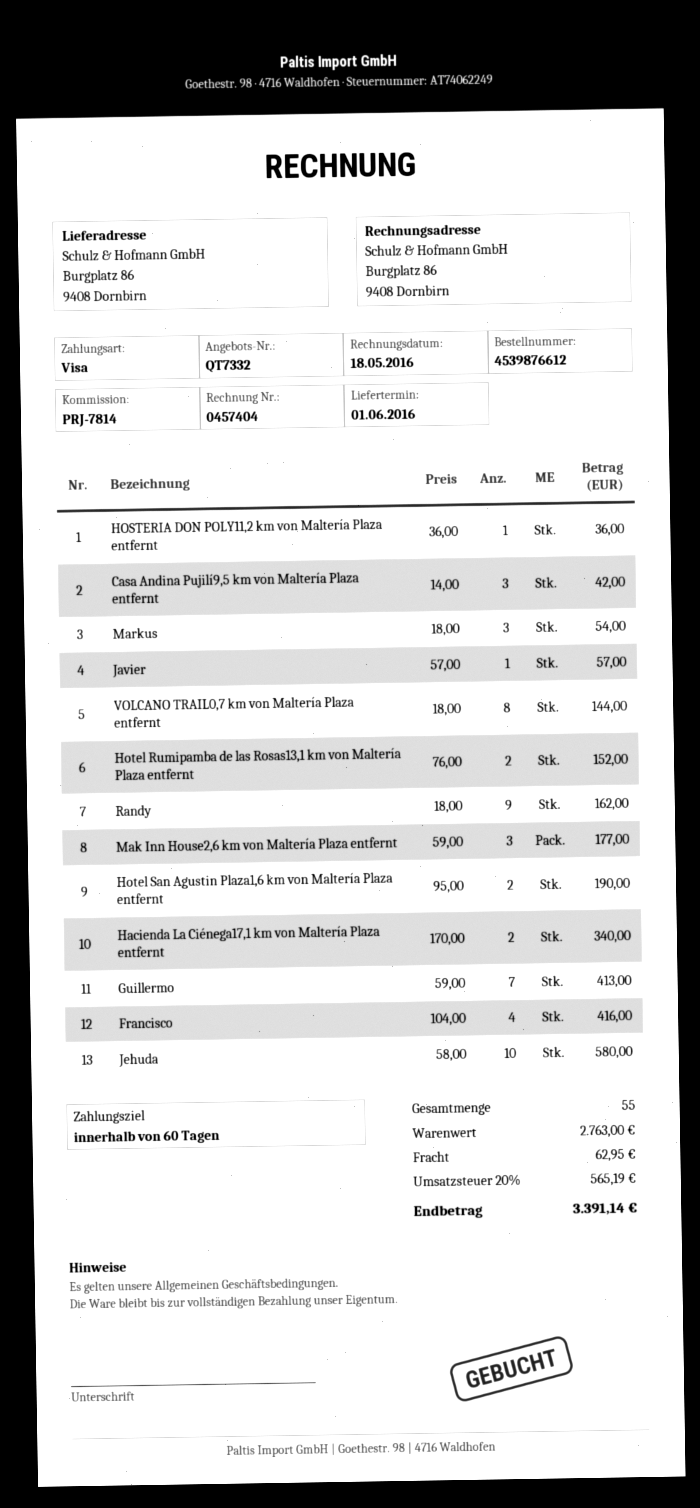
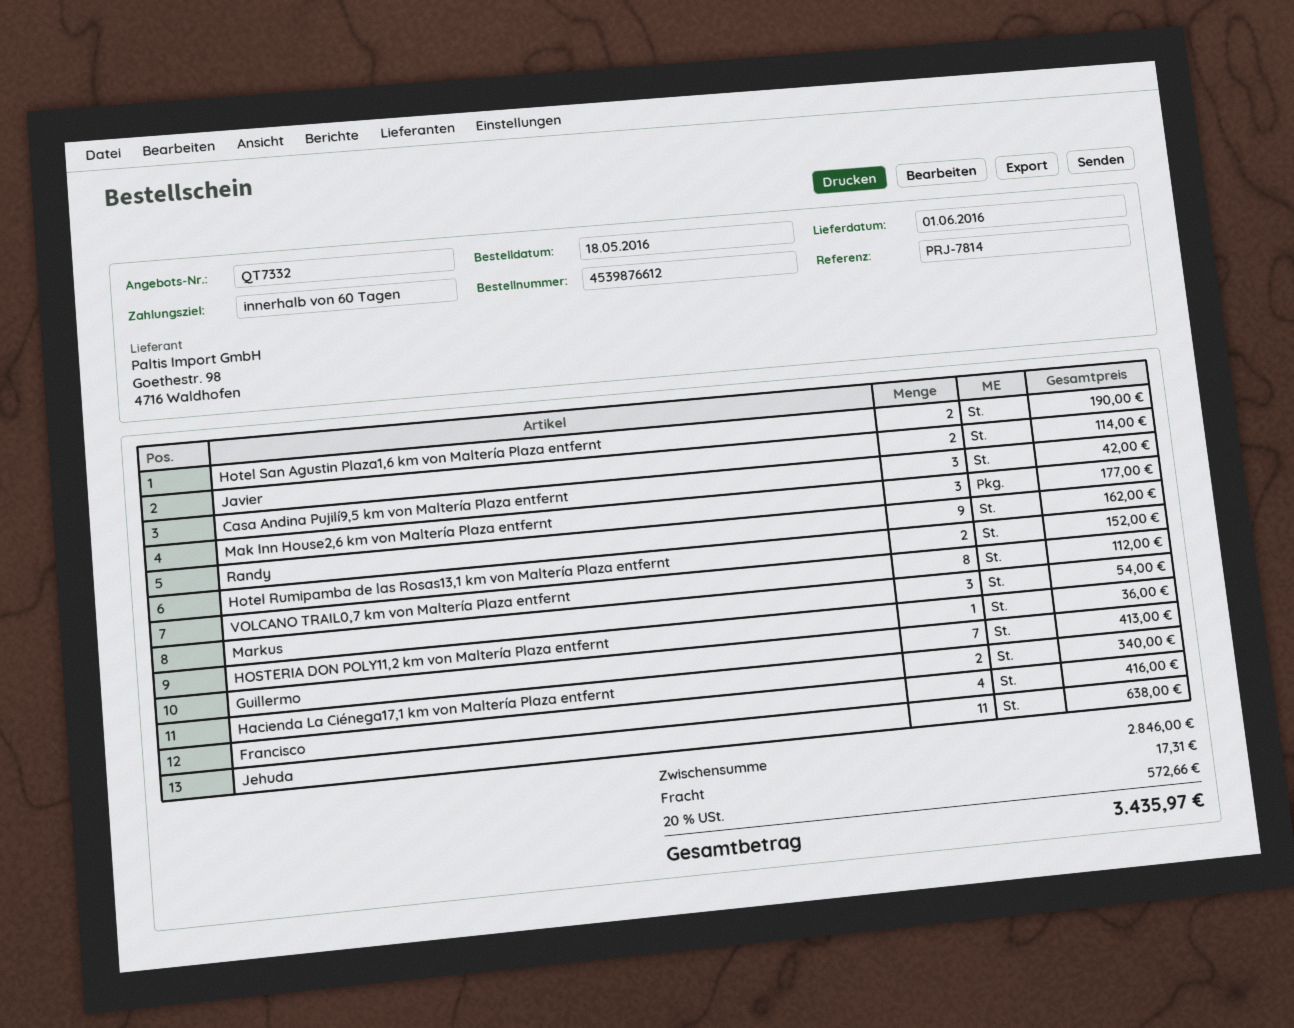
Javier: 1 for 57.00 -> 2 for 114.00
VOLCANO TRAIL0,7 km von Maltería Plaza entfernt: 8 for 144.00 -> 8 for 112.00
Jehuda: 10 for 580.00 -> 11 for 638.00
subtotal: 2763.00 -> 2846.00
shipping: 62.95 -> 17.31
tax: 20% = 565.19 -> 20% = 572.66
total: 3391.14 -> 3435.97

